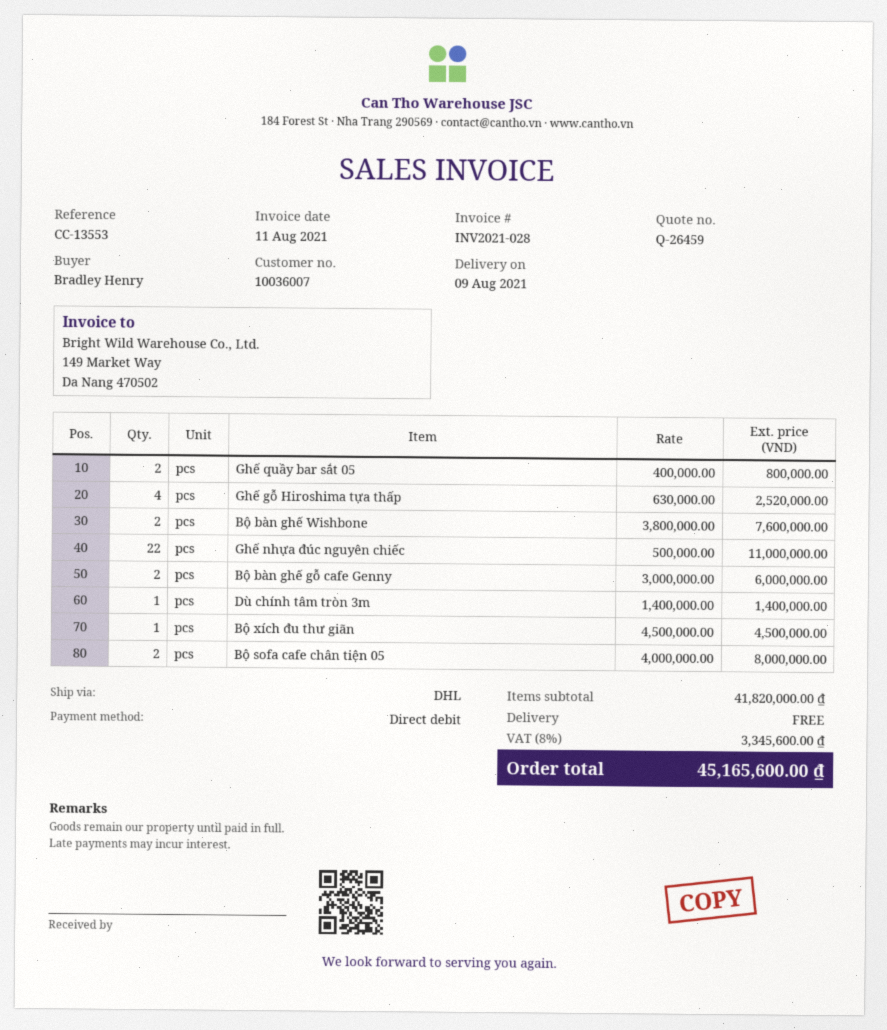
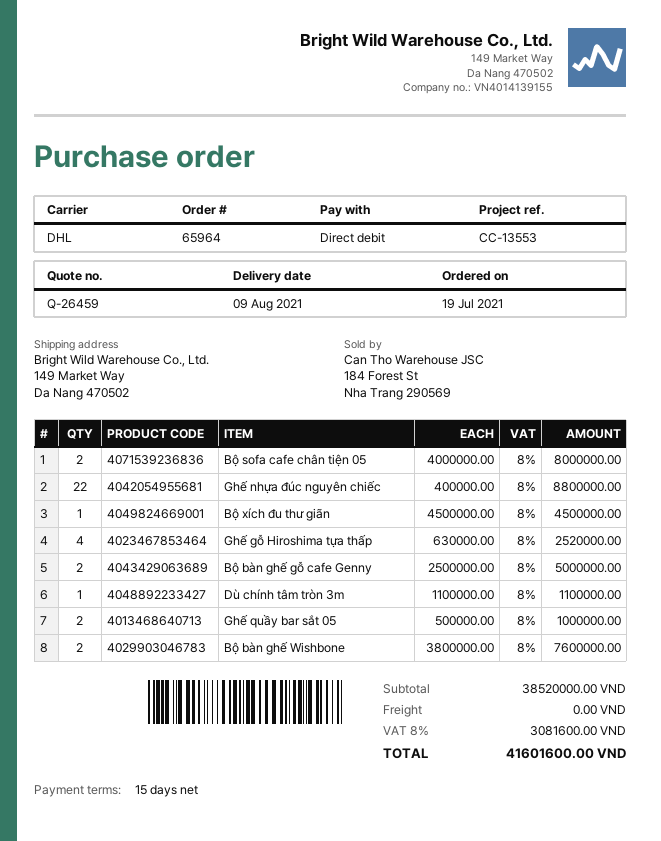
Ghế quầy bar sắt 05: 2 x 400000.00 = 800000.00 -> 2 x 500000.00 = 1000000.00
Ghế nhựa đúc nguyên chiếc: 22 x 500000.00 = 11000000.00 -> 22 x 400000.00 = 8800000.00
Bộ bàn ghế gỗ cafe Genny: 2 x 3000000.00 = 6000000.00 -> 2 x 2500000.00 = 5000000.00
Dù chính tâm tròn 3m: 1 x 1400000.00 = 1400000.00 -> 1 x 1100000.00 = 1100000.00
subtotal: 41820000.00 -> 38520000.00
tax: 8% = 3345600.00 -> 8% = 3081600.00
total: 45165600.00 -> 41601600.00

